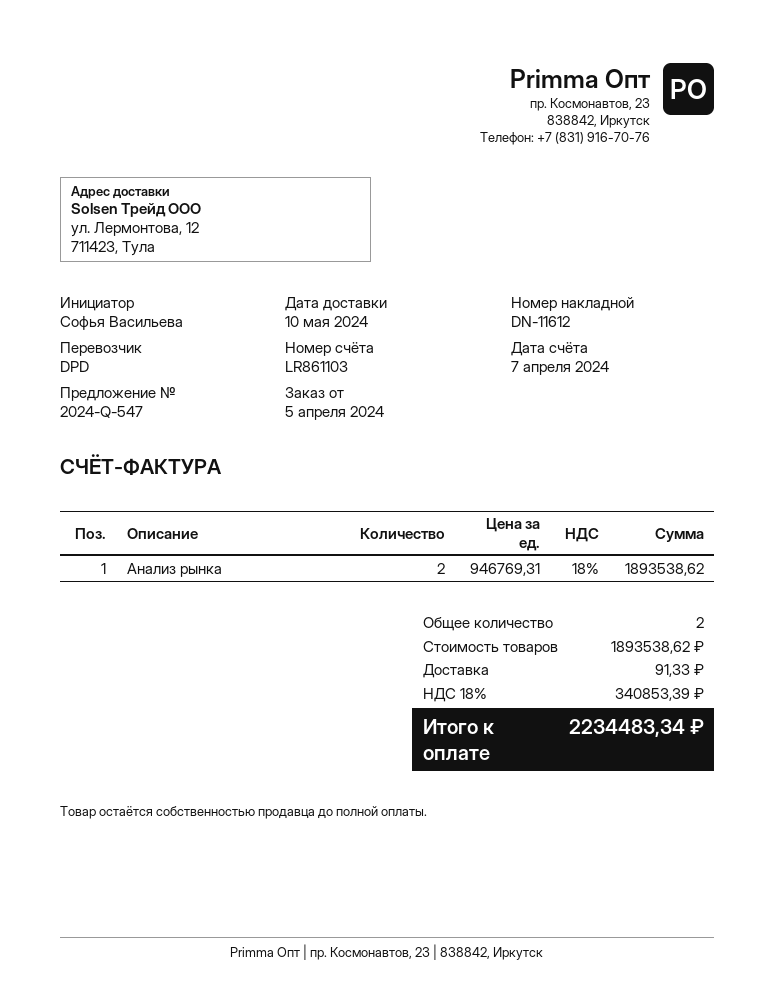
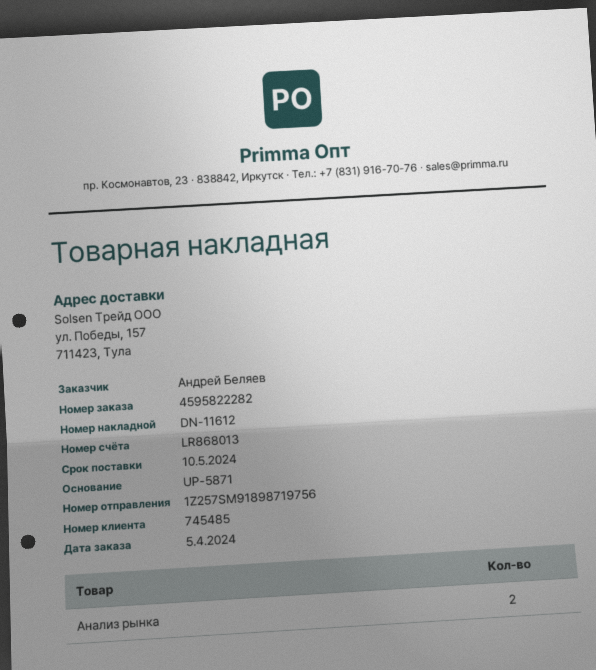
invoice number: LR861103 -> LR868013
ordered by: Софья Васильева -> Андрей Беляев
ship to: ул. Лермонтова, 12, 711423, Тула -> ул. Победы, 157, 711423, Тула

